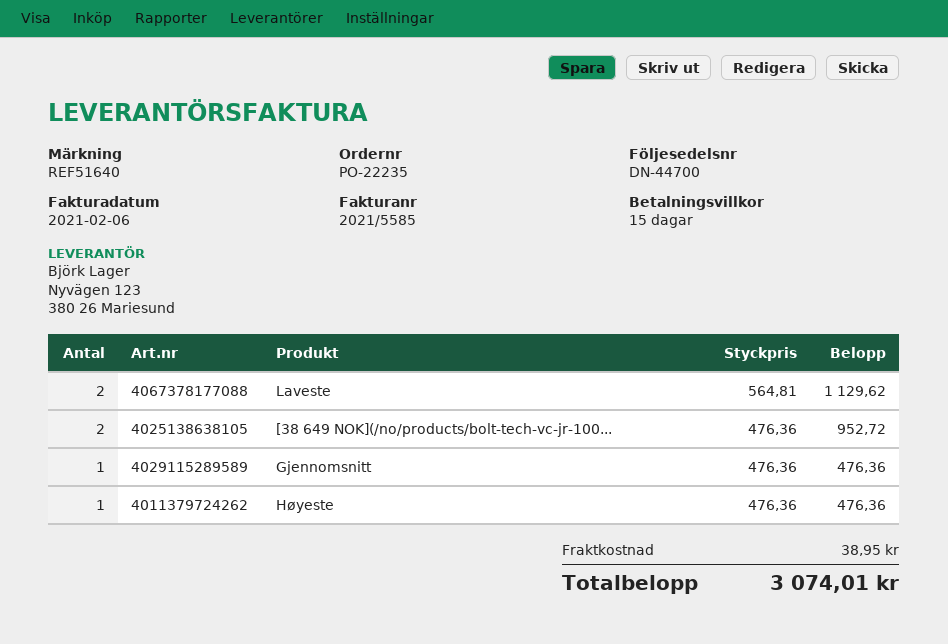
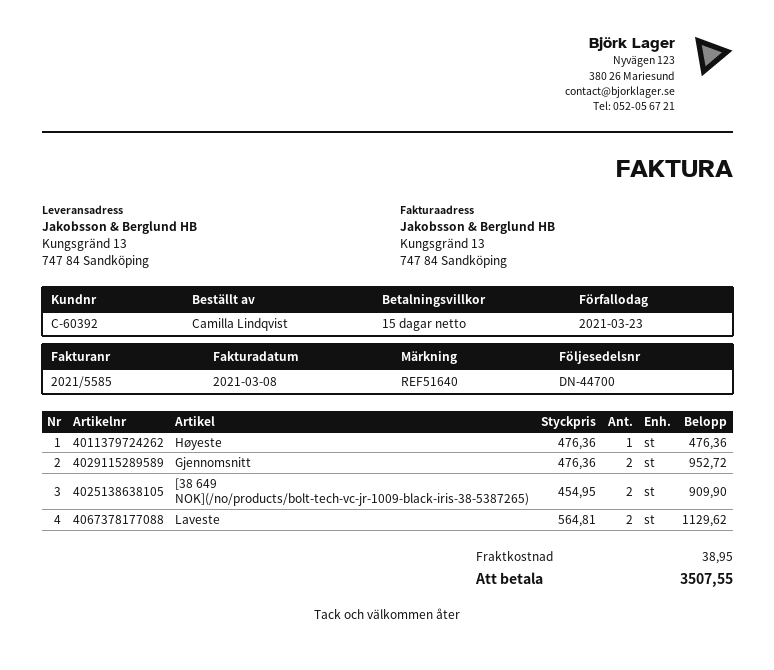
invoice date: 2021-02-06 -> 2021-03-08
[38 649 NOK](/no/products/bolt-tech-vc-jr-100...: 2 x 476.36 = 952.72 -> 2 x 454.95 = 909.90
Gjennomsnitt: 1 x 476.36 = 476.36 -> 2 x 476.36 = 952.72
total: 3074.01 -> 3507.55

